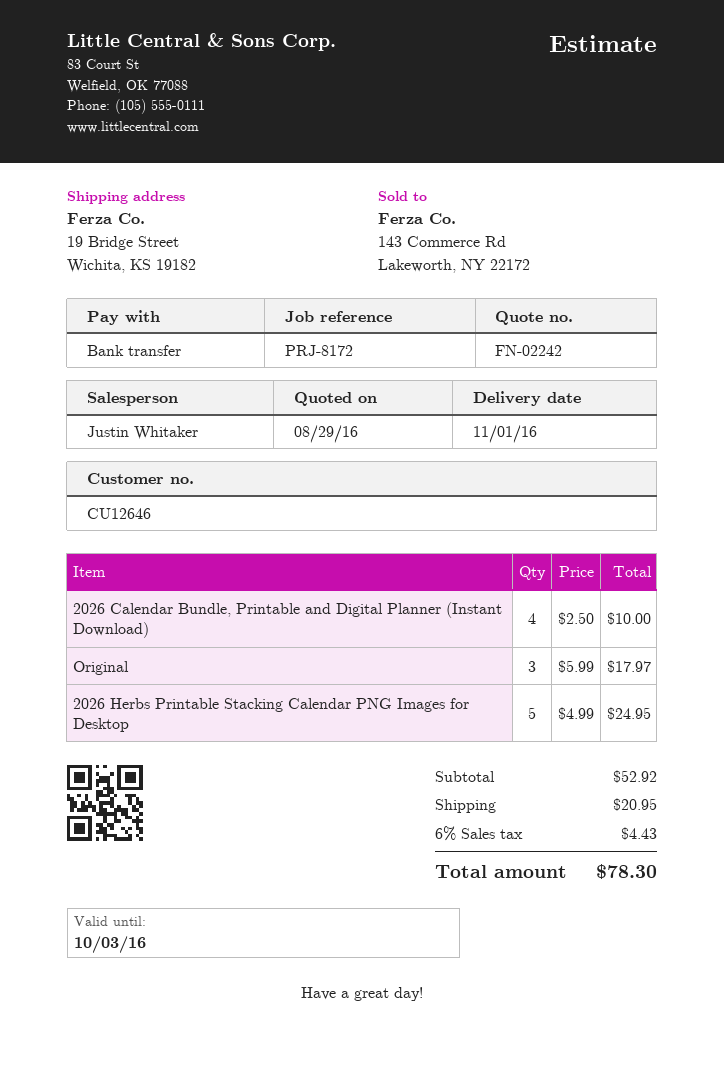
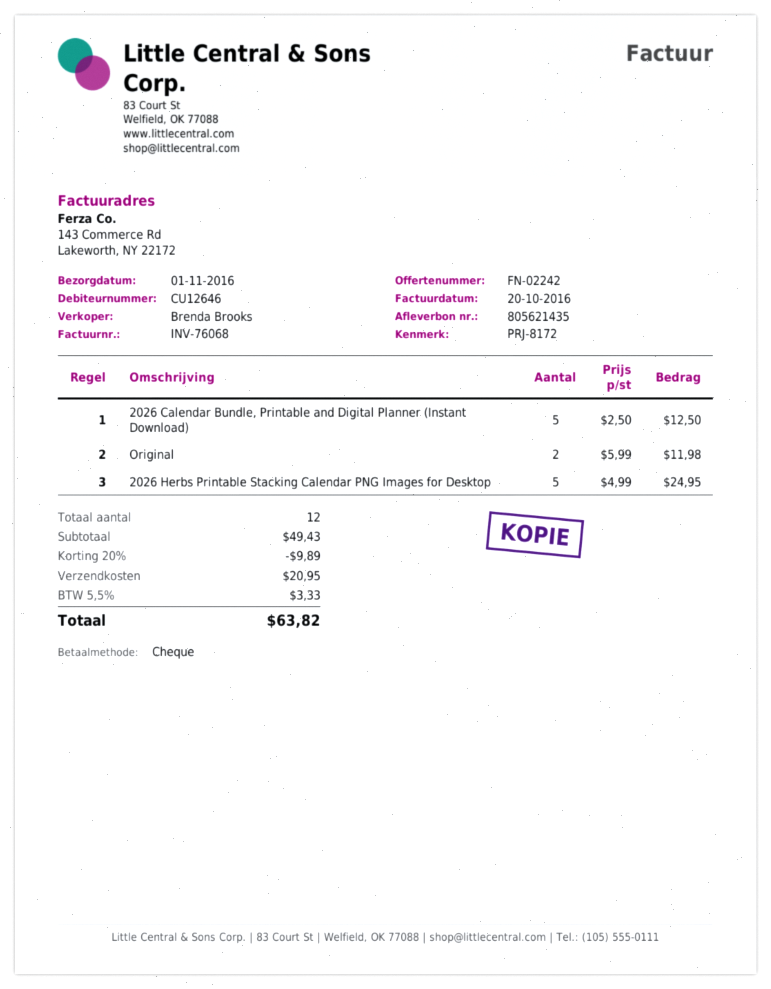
sales rep: Justin Whitaker -> Brenda Brooks
payment method: bank transfer -> cheque
2026 Calendar Bundle, Printable and Digital Planner (Instant Download): 4 x 2.50 = 10.00 -> 5 x 2.50 = 12.50
Original: 3 x 5.99 = 17.97 -> 2 x 5.99 = 11.98
subtotal: 52.92 -> 49.43
discount: none -> 20% = 9.89
tax: 6% = 4.43 -> 5.5% = 3.33
total: 78.30 -> 63.82

